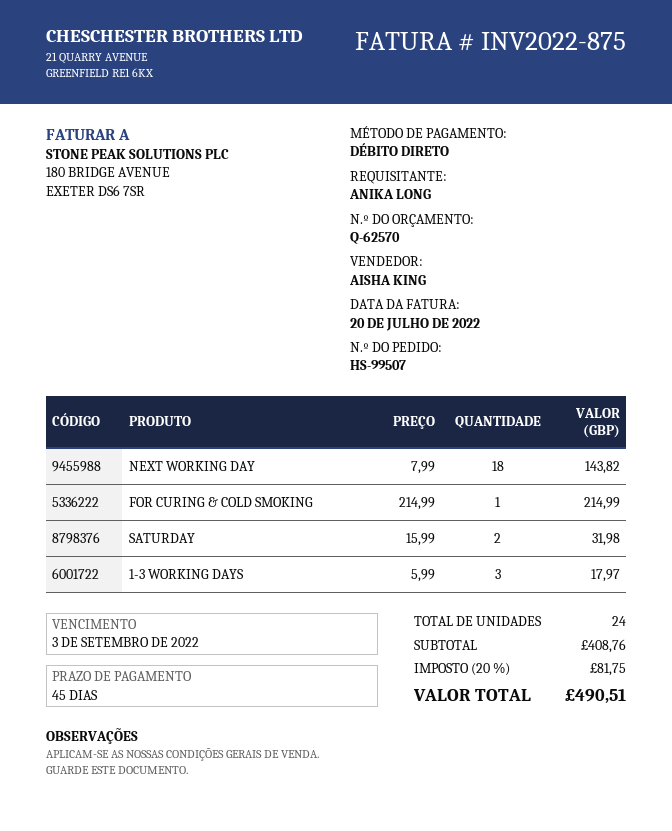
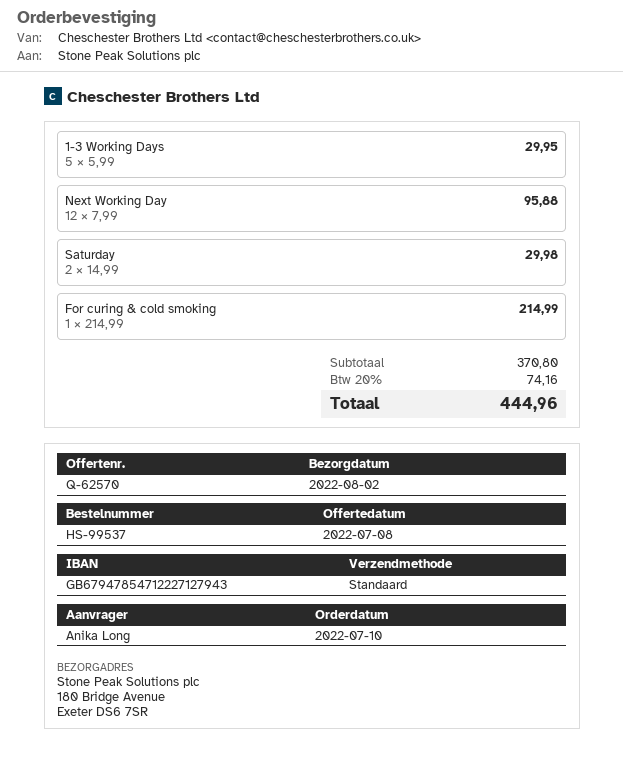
order number: HS-99507 -> HS-99537
NEXT WORKING DAY: 18 x 7.99 = 143.82 -> 12 x 7.99 = 95.88
SATURDAY: 2 x 15.99 = 31.98 -> 2 x 14.99 = 29.98
1-3 WORKING DAYS: 3 x 5.99 = 17.97 -> 5 x 5.99 = 29.95
subtotal: 408.76 -> 370.80
tax: 20% = 81.75 -> 20% = 74.16
total: 490.51 -> 444.96

